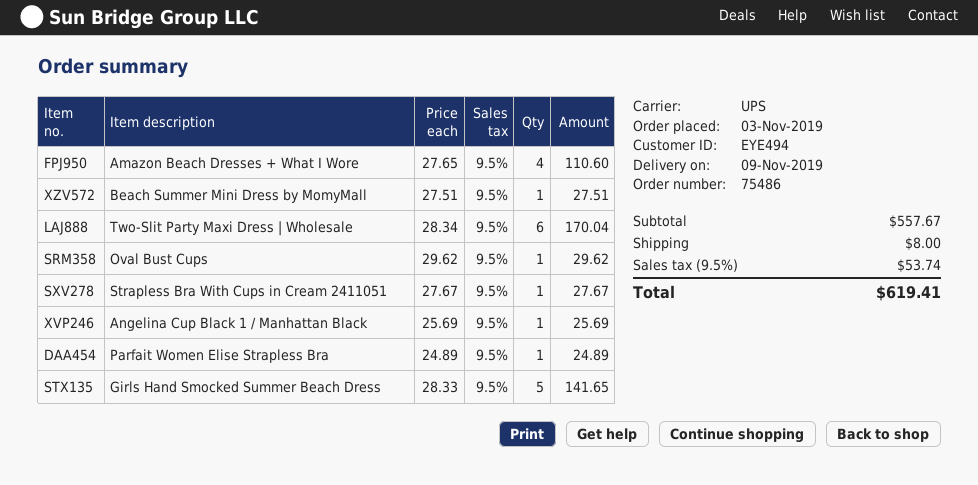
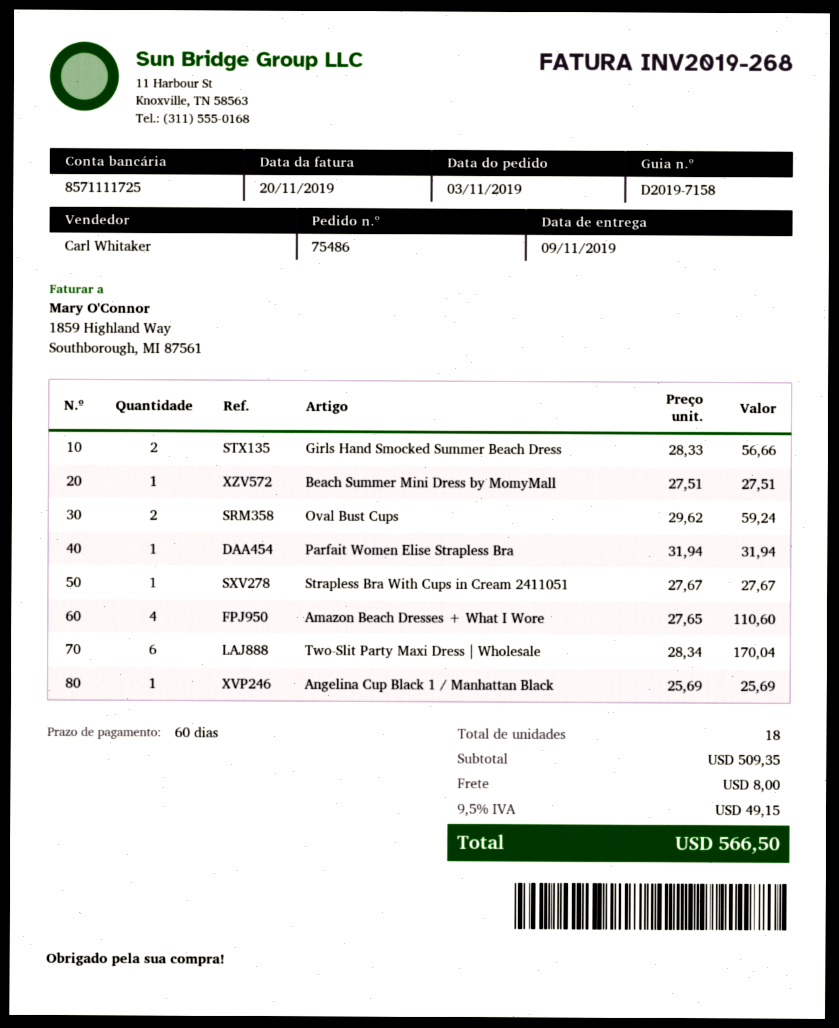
Oval Bust Cups: 1 x 29.62 = 29.62 -> 2 x 29.62 = 59.24
Parfait Women Elise Strapless Bra: 1 x 24.89 = 24.89 -> 1 x 31.94 = 31.94
Girls Hand Smocked Summer Beach Dress: 5 x 28.33 = 141.65 -> 2 x 28.33 = 56.66
subtotal: 557.67 -> 509.35
tax: 9.5% = 53.74 -> 9.5% = 49.15
total: 619.41 -> 566.50

